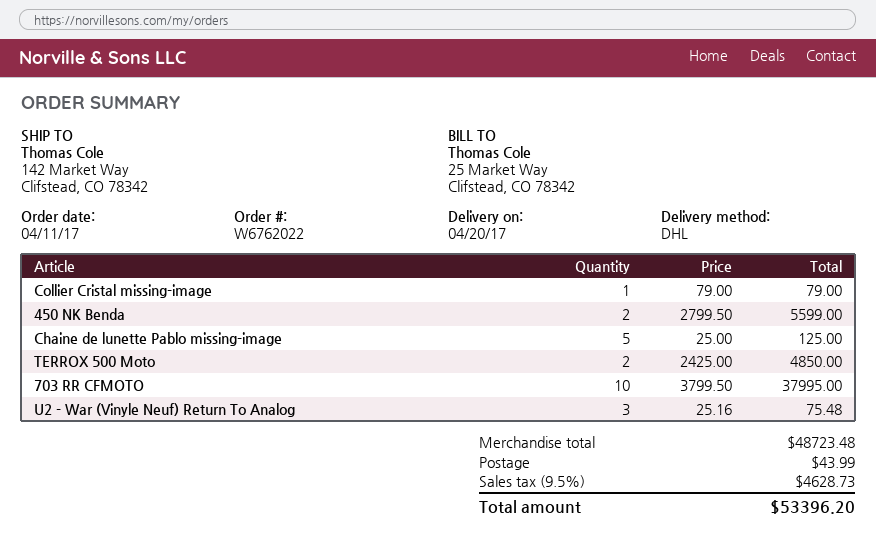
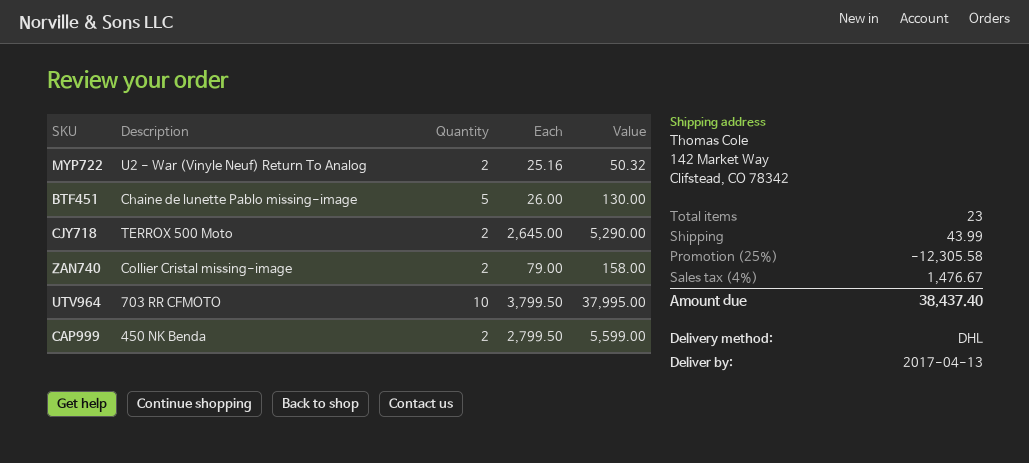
delivery date: 2017-04-20 -> 2017-04-13
Collier Cristal missing-image: 1 x 79.00 = 79.00 -> 2 x 79.00 = 158.00
Chaine de lunette Pablo missing-image: 5 x 25.00 = 125.00 -> 5 x 26.00 = 130.00
TERROX 500 Moto: 2 x 2425.00 = 4850.00 -> 2 x 2645.00 = 5290.00
U2 - War (Vinyle Neuf) Return To Analog: 3 x 25.16 = 75.48 -> 2 x 25.16 = 50.32
discount: none -> 25% = 12305.58
tax: 9.5% = 4628.73 -> 4% = 1476.67
total: 53396.20 -> 38437.40

